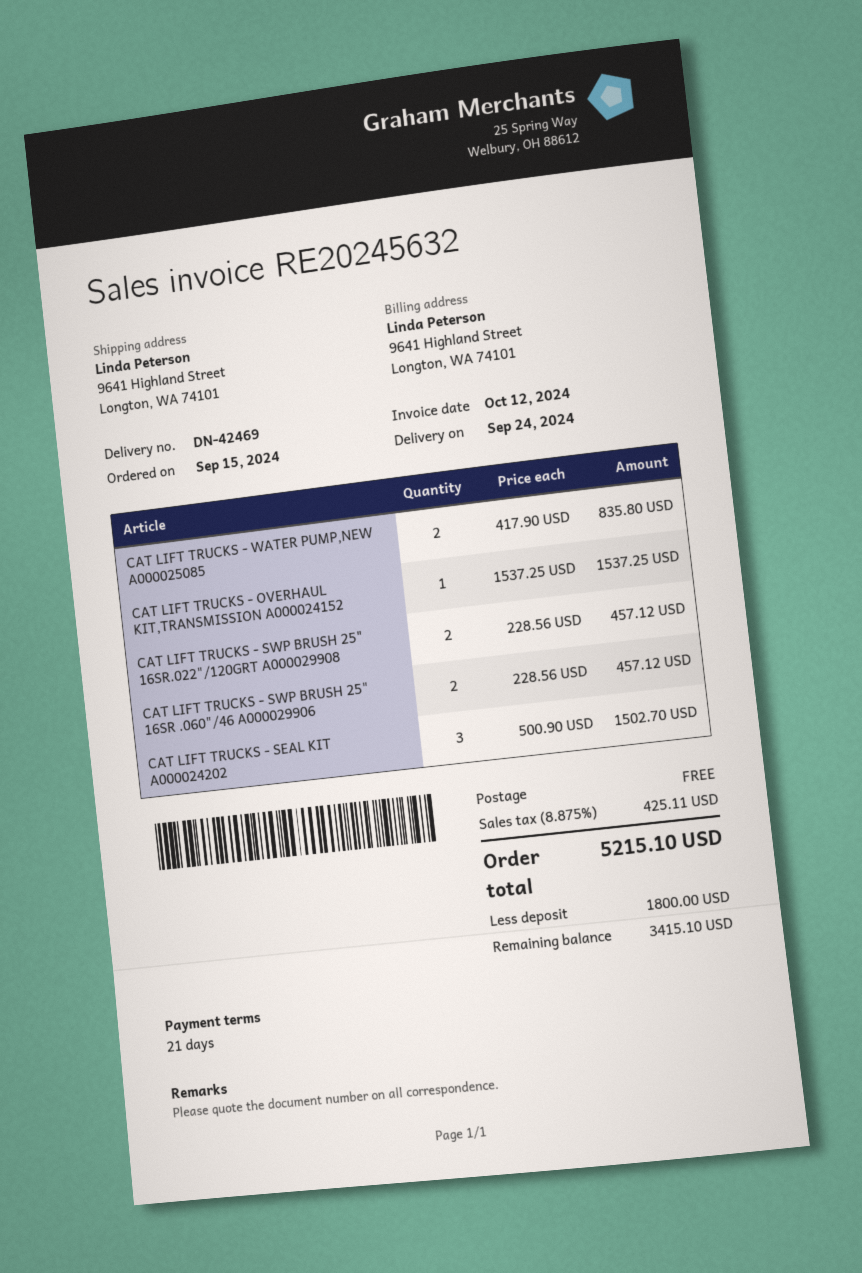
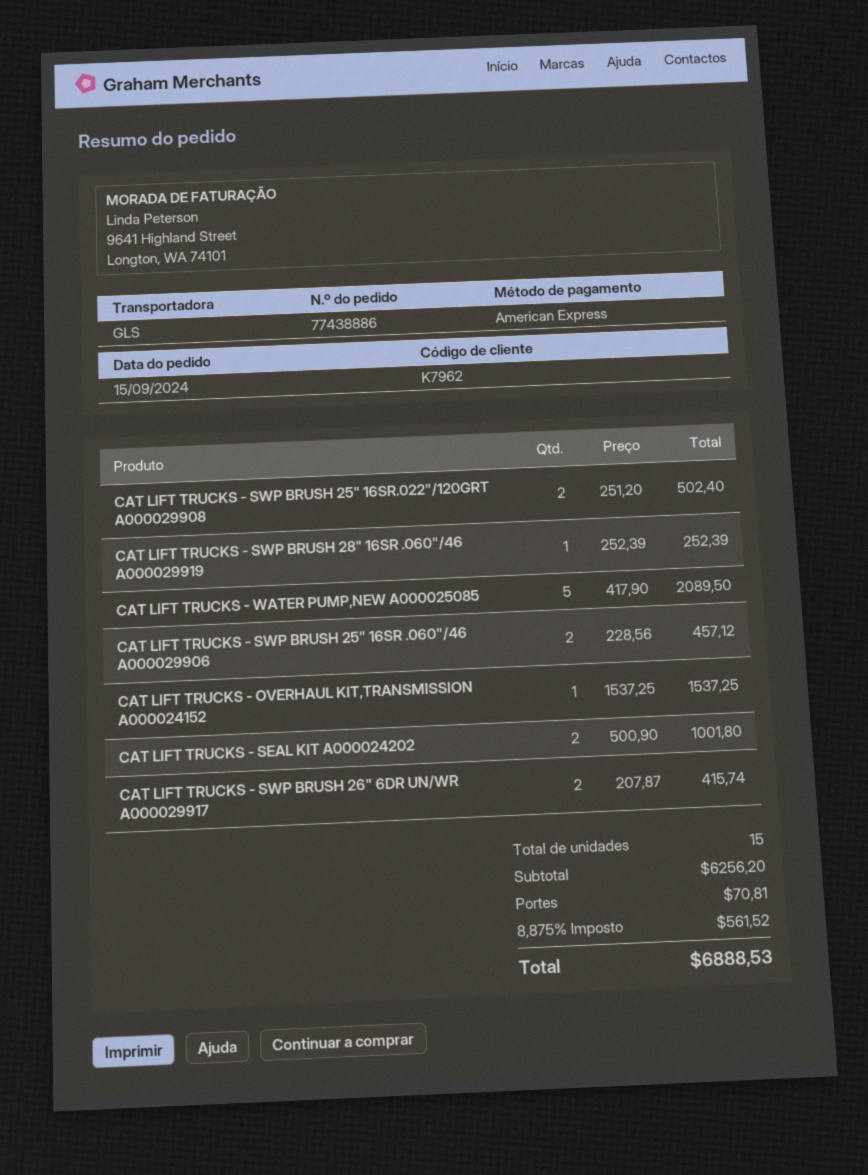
CAT LIFT TRUCKS - WATER PUMP,NEW A000025085: 2 x 417.90 = 835.80 -> 5 x 417.90 = 2089.50
CAT LIFT TRUCKS - SWP BRUSH 25" 16SR.022"/120GRT A000029908: 2 x 228.56 = 457.12 -> 2 x 251.20 = 502.40
CAT LIFT TRUCKS - SEAL KIT A000024202: 3 x 500.90 = 1502.70 -> 2 x 500.90 = 1001.80
CAT LIFT TRUCKS - SWP BRUSH 28" 16SR .060"/46 A000029919: none -> 1 x 252.39 = 252.39
CAT LIFT TRUCKS - SWP BRUSH 26" 6DR UN/WR A000029917: none -> 2 x 207.87 = 415.74
shipping: 0.00 -> 70.81
tax: 8.875% = 425.11 -> 8.875% = 561.52
total: 5215.10 -> 6888.53

